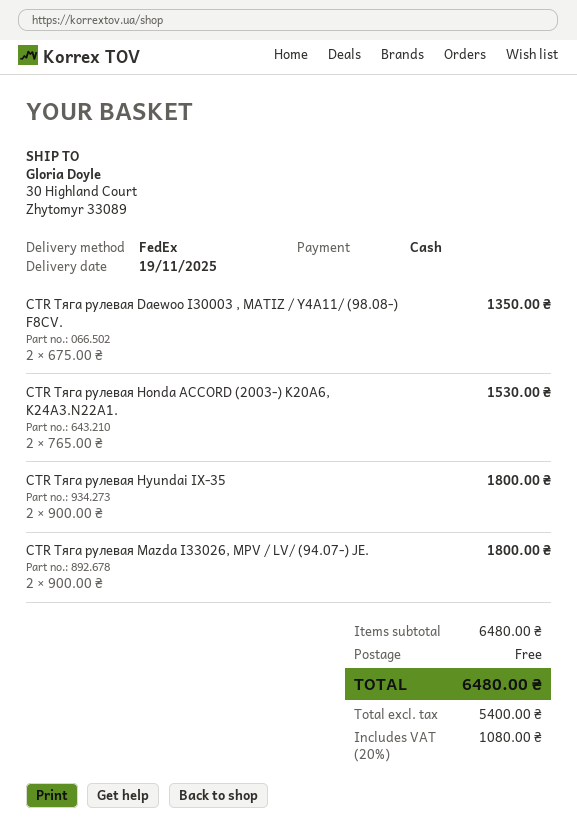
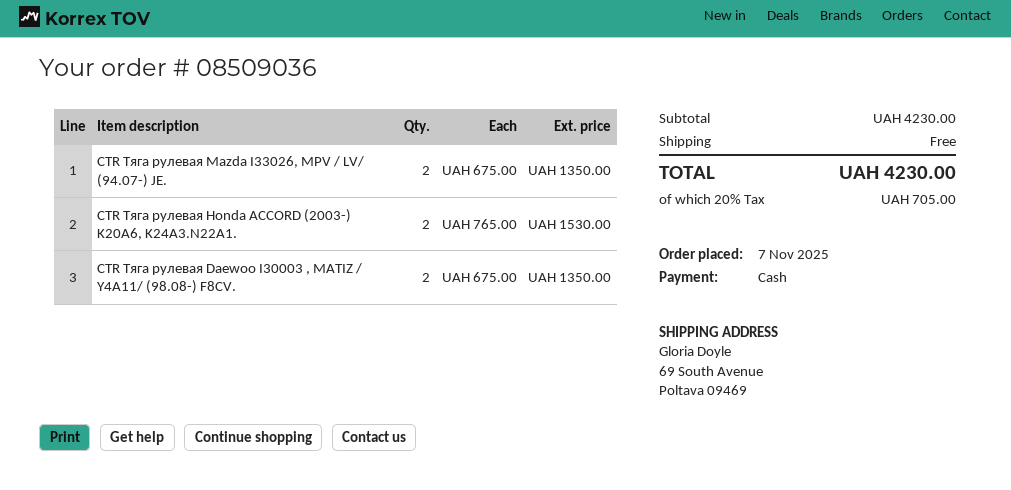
ship to: 30 Highland Court, Zhytomyr 33089 -> 69 South Avenue, Poltava 09469
CTR Тяга рулевая Hyundai IX-35: 2 x 900.00 = 1800.00 -> none
CTR Тяга рулевая Mazda I33026, MPV / LV/ (94.07-) JE.: 2 x 900.00 = 1800.00 -> 2 x 675.00 = 1350.00
subtotal: 6480.00 -> 4230.00
tax: 20% = 1080.00 -> 20% = 705.00
total: 6480.00 -> 4230.00

